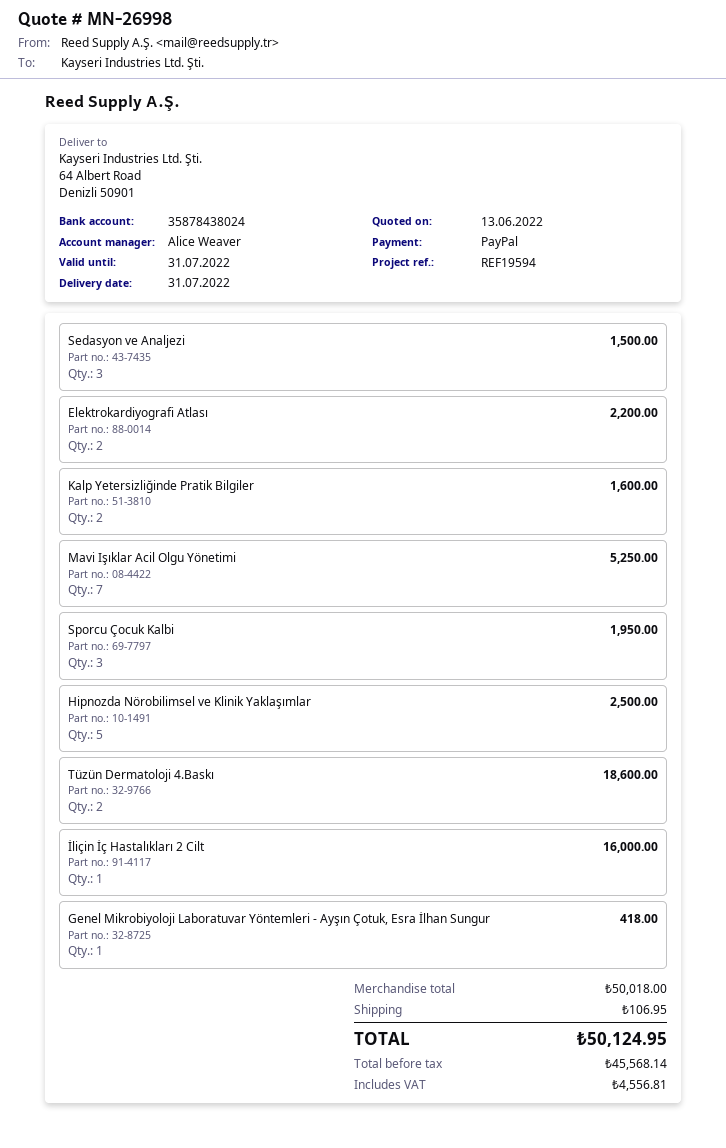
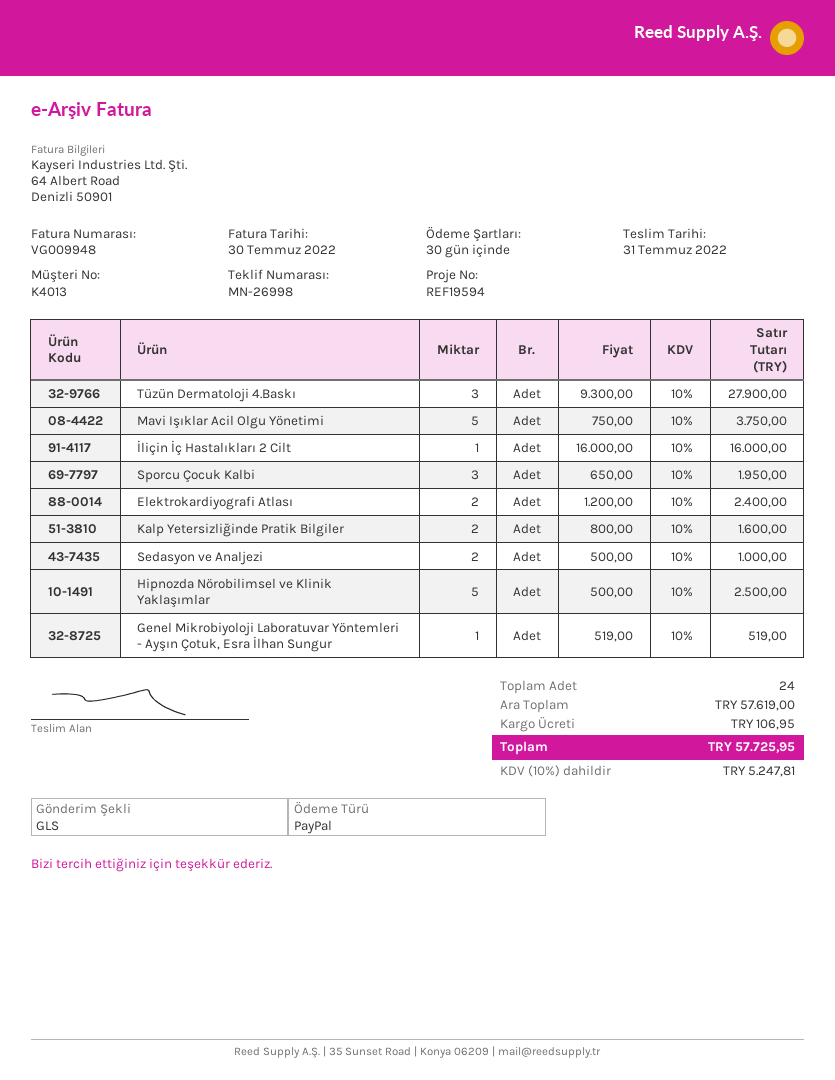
Sedasyon ve Analjezi: 3 for 1500.00 -> 2 for 1000.00
Elektrokardiyografi Atlası: 2 for 2200.00 -> 2 for 2400.00
Mavi Işıklar Acil Olgu Yönetimi: 7 for 5250.00 -> 5 for 3750.00
Tüzün Dermatoloji 4.Baskı: 2 for 18600.00 -> 3 for 27900.00
Genel Mikrobiyoloji Laboratuvar Yöntemleri - Ayşın Çotuk, Esra İlhan Sungur: 1 for 418.00 -> 1 for 519.00
subtotal: 50018.00 -> 57619.00
tax: 4556.81 -> 5247.81
total: 50124.95 -> 57725.95

